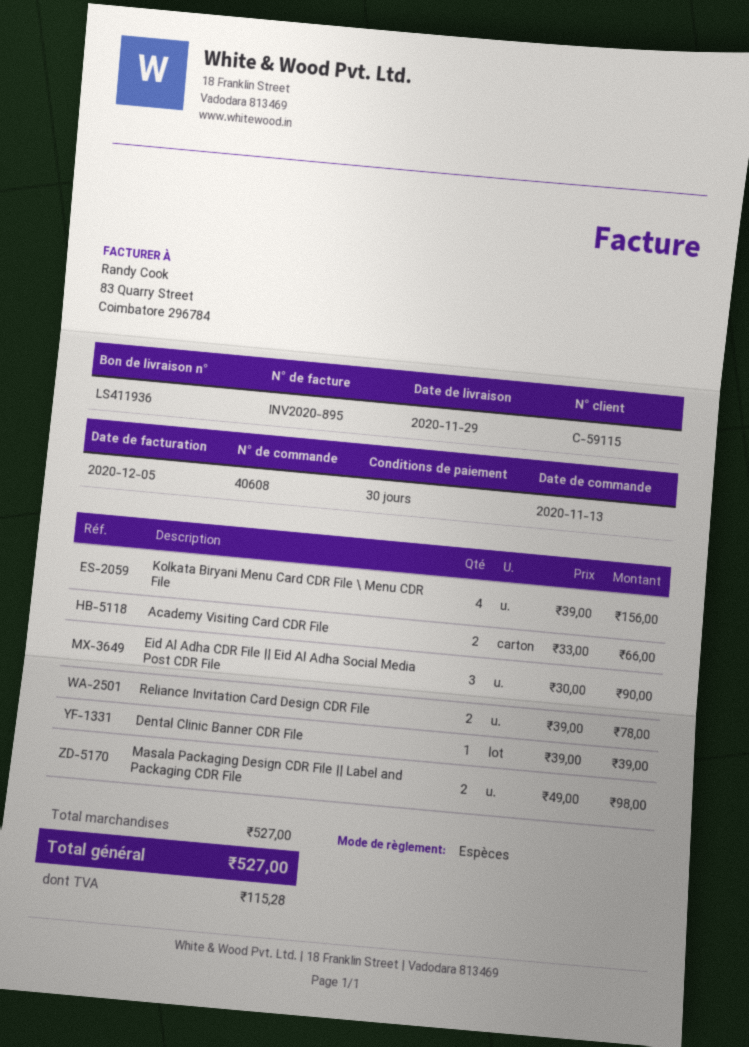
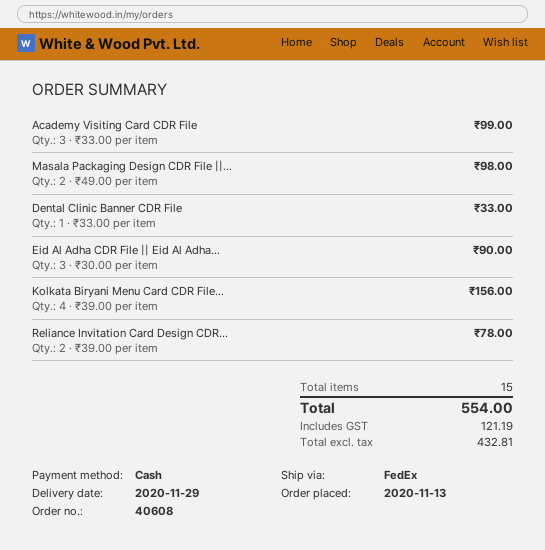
Academy Visiting Card CDR File: 2 x 33.00 = 66.00 -> 3 x 33.00 = 99.00
Dental Clinic Banner CDR File: 1 x 39.00 = 39.00 -> 1 x 33.00 = 33.00
tax: 115.28 -> 121.19
total: 527.00 -> 554.00

